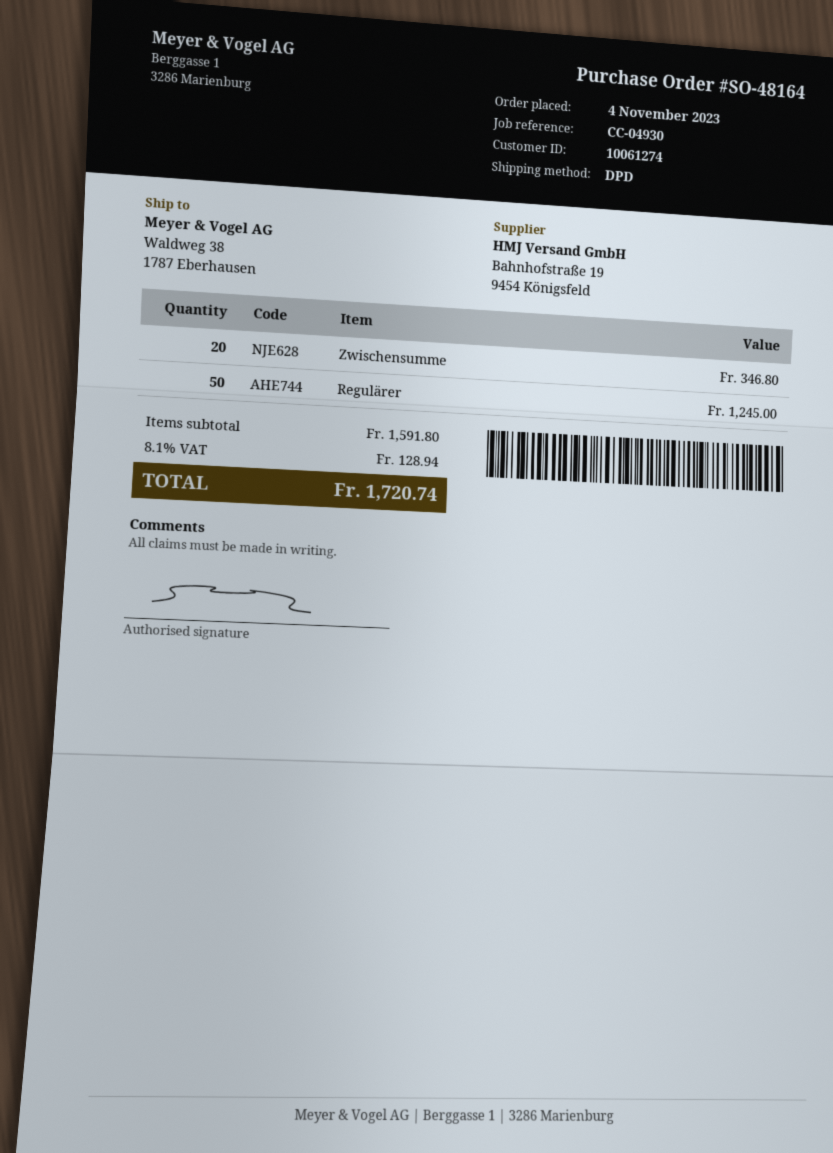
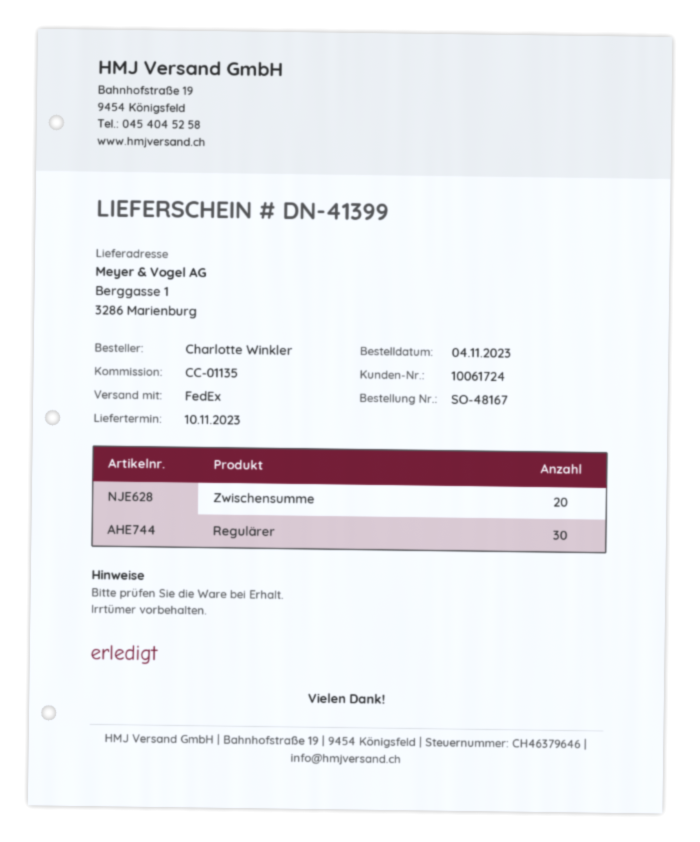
order number: SO-48164 -> SO-48167
customer number: 10061274 -> 10061724
reference: CC-04930 -> CC-01135
shipping method: DPD -> FedEx
ship to: Waldweg 38, 1787 Eberhausen -> Berggasse 1, 3286 Marienburg
Regulärer: 50 -> 30

